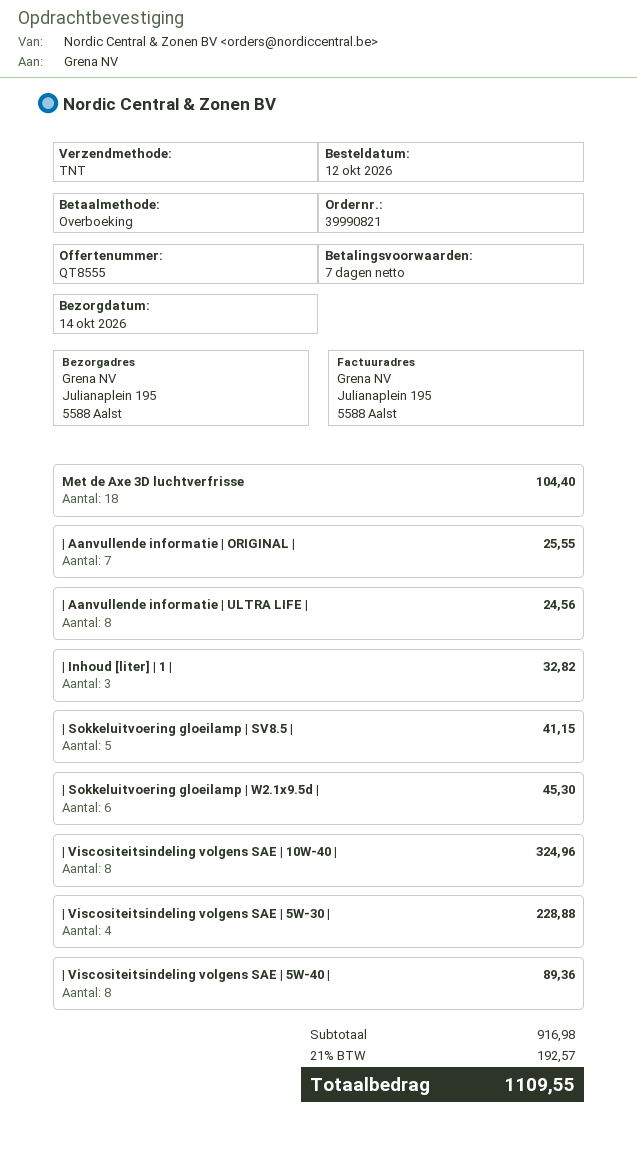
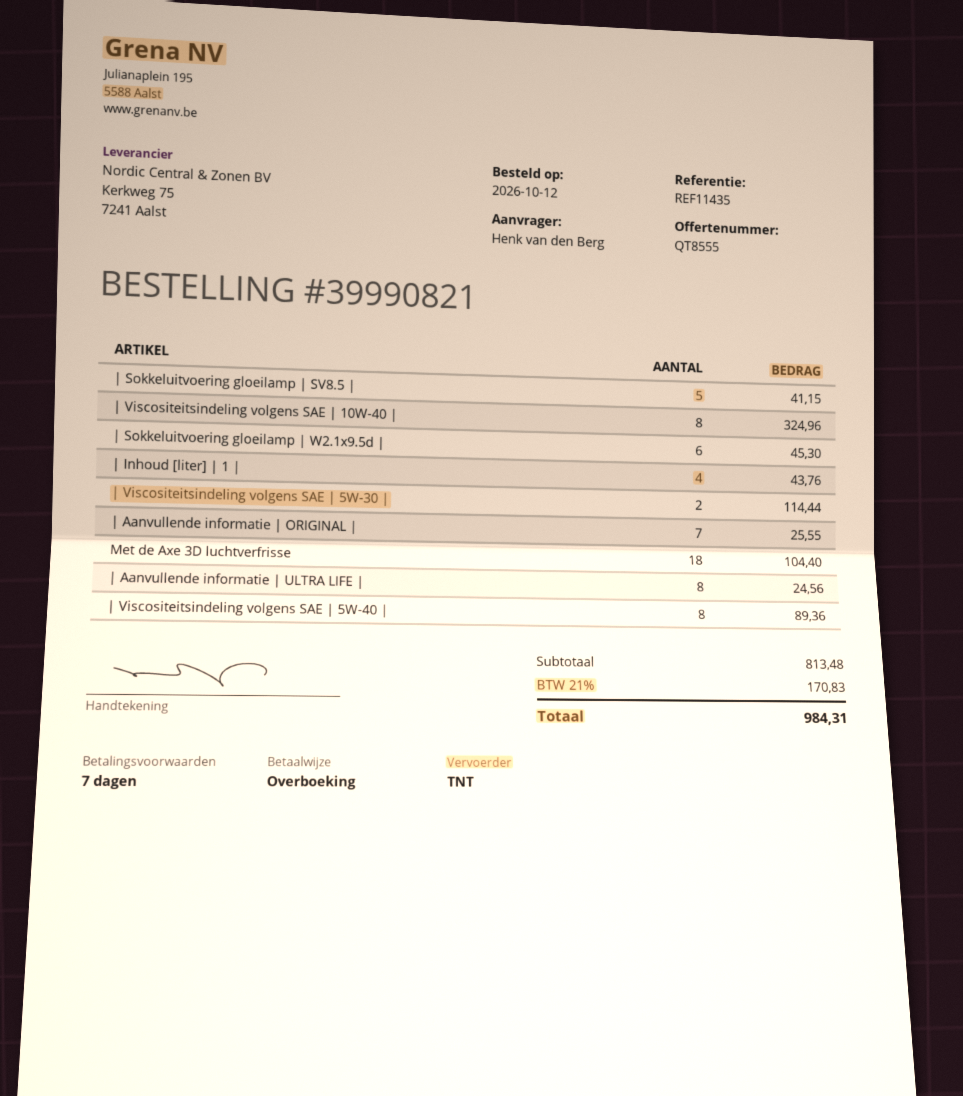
| Inhoud [liter] | 1 |: 3 for 32.82 -> 4 for 43.76
| Viscositeitsindeling volgens SAE | 5W-30 |: 4 for 228.88 -> 2 for 114.44
subtotal: 916.98 -> 813.48
tax: 21% = 192.57 -> 21% = 170.83
total: 1109.55 -> 984.31

